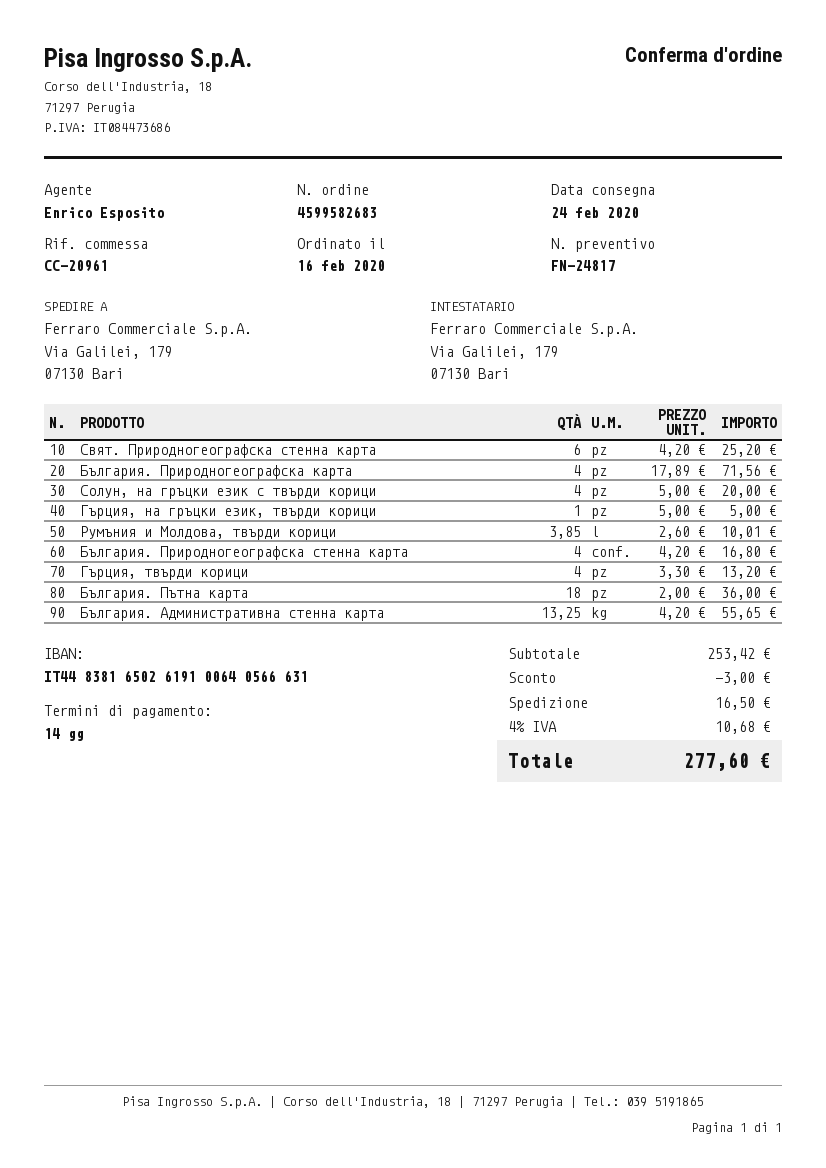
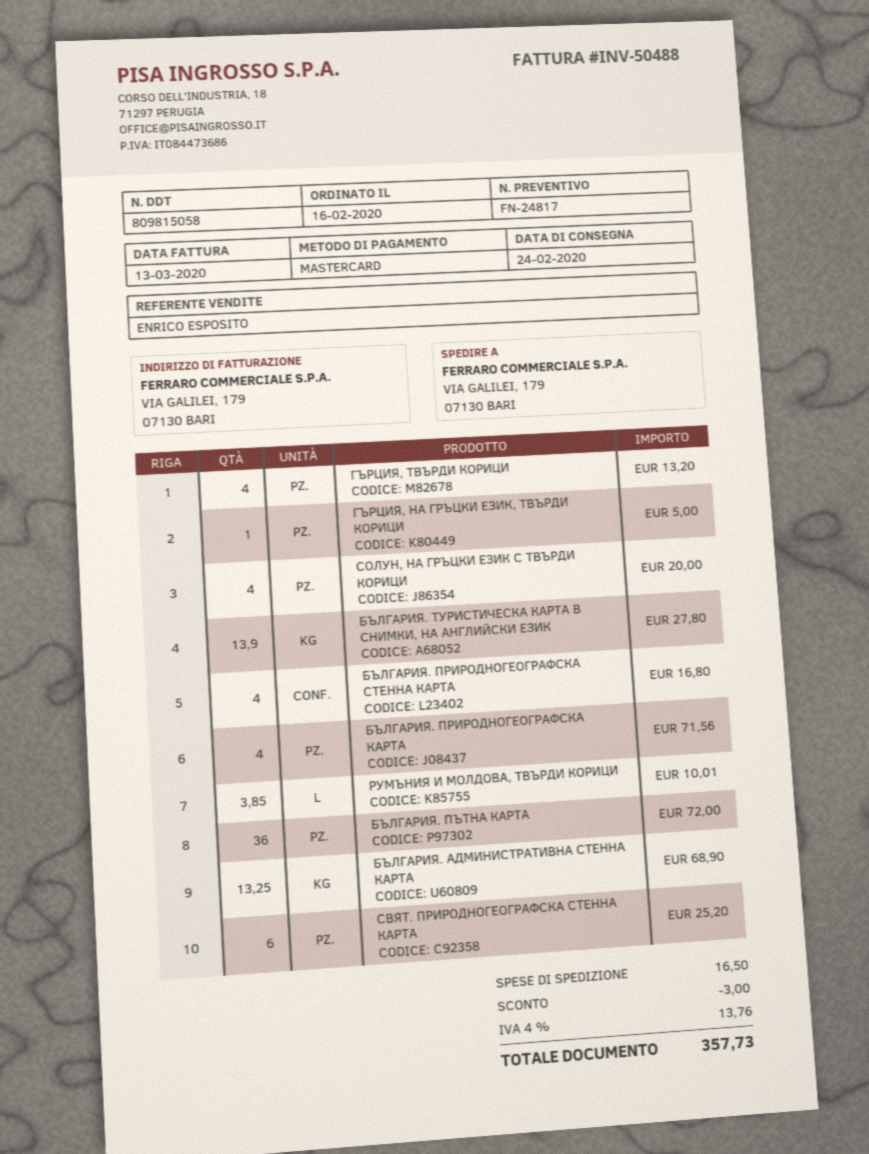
България. Пътна карта: 18 for 36.00 -> 36 for 72.00
България. Административна стенна карта: 13.25 for 55.65 -> 13.25 for 68.90
БЪЛГАРИЯ. ТУРИСТИЧЕСКА КАРТА В СНИМКИ, НА АНГЛИЙСКИ ЕЗИК: none -> 13.9 for 27.80
tax: 4% = 10.68 -> 4% = 13.76
total: 277.60 -> 357.73

